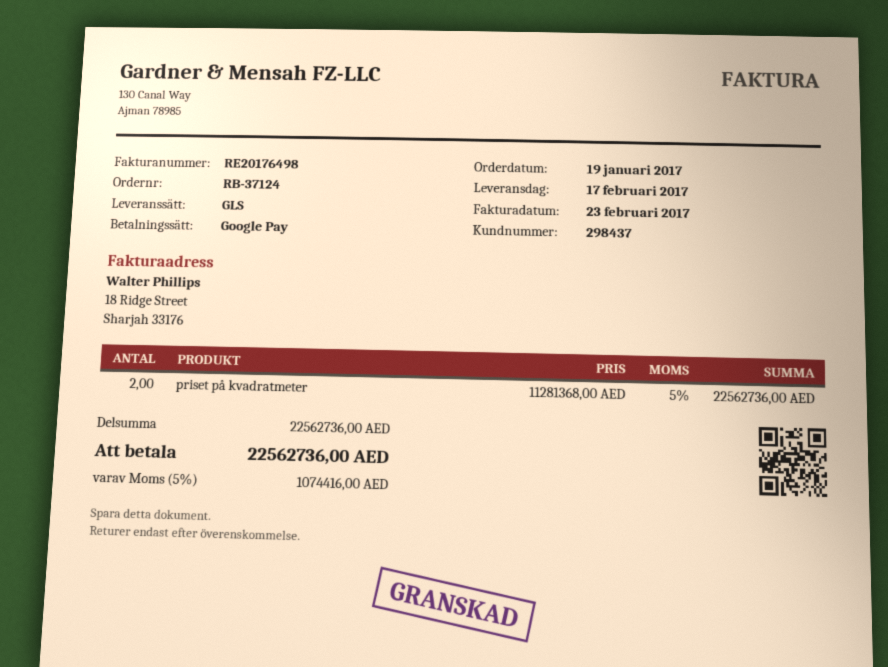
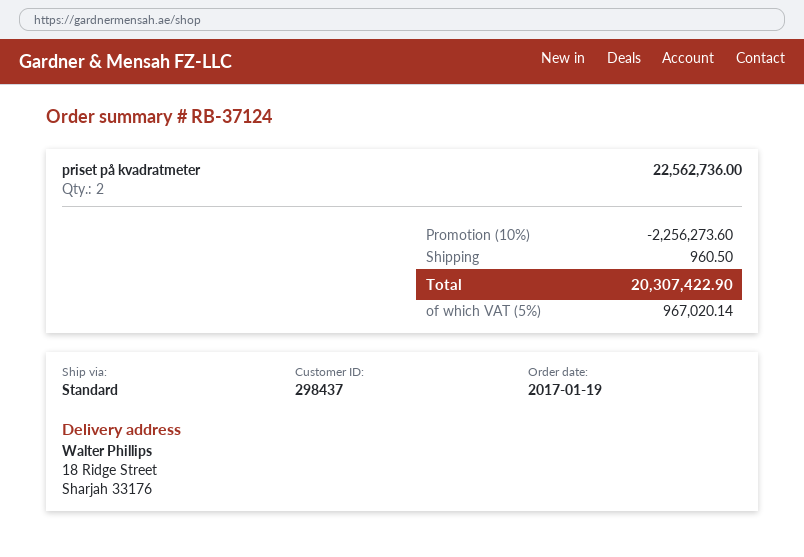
shipping method: GLS -> standard
discount: none -> 10% = 2256273.60
shipping: none -> 960.50
tax: 5% = 1074416.00 -> 5% = 967020.14
total: 22562736.00 -> 20307422.90

